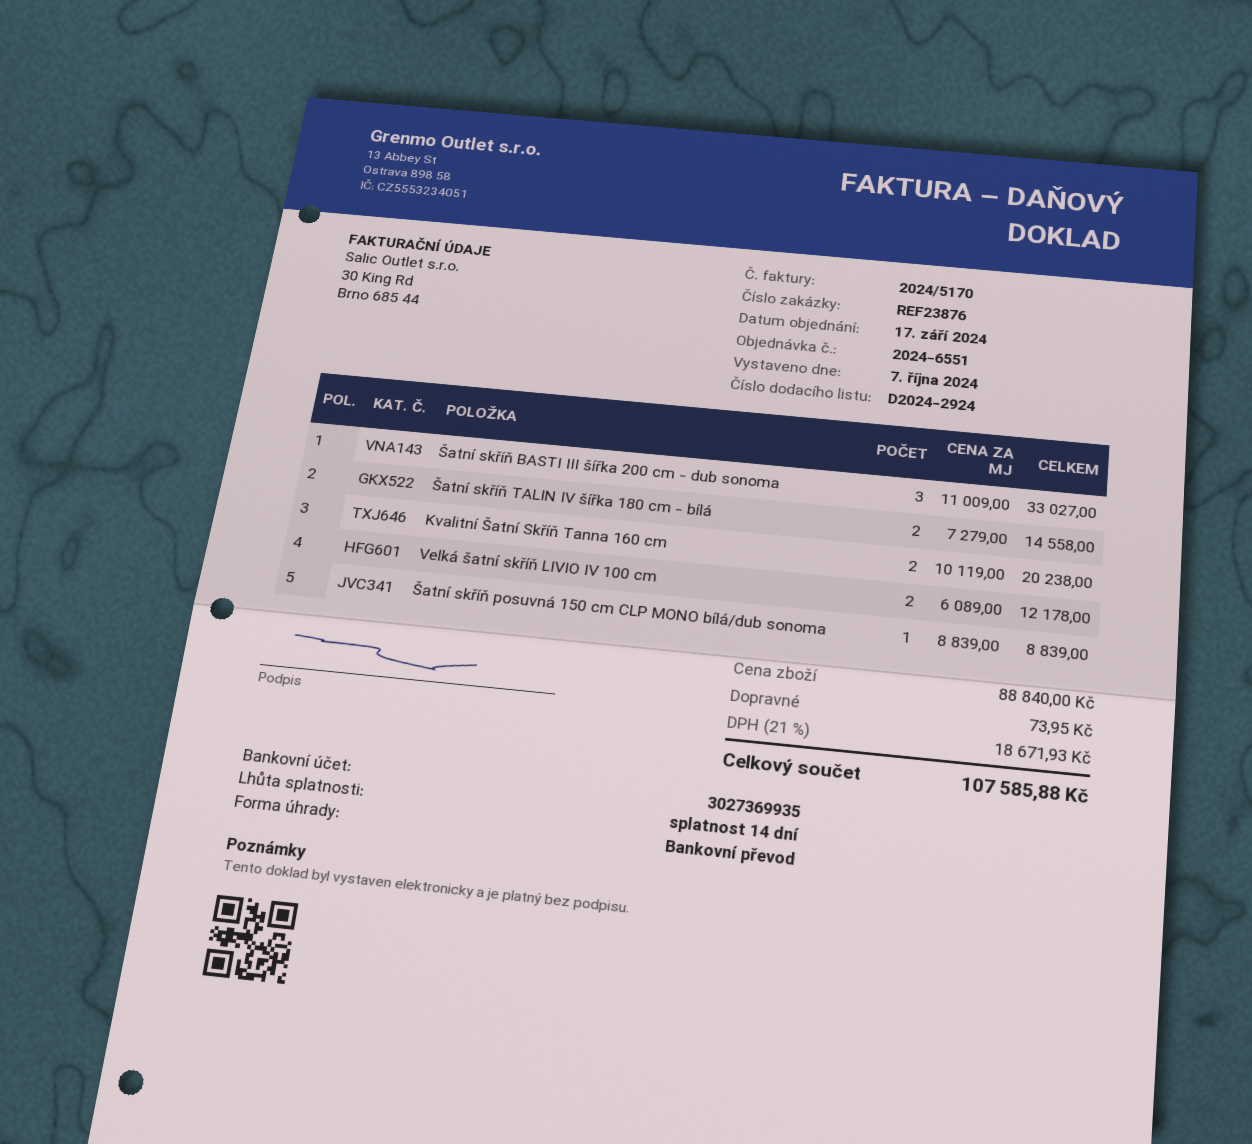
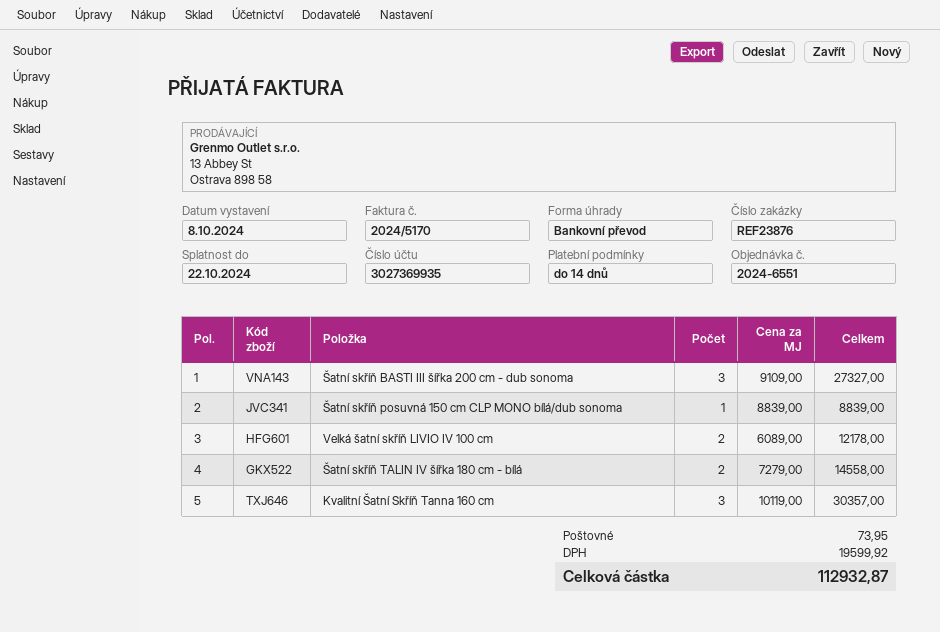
invoice date: 2024-10-07 -> 2024-10-08
Šatní skříň BASTI III šířka 200 cm - dub sonoma: 3 x 11009.00 = 33027.00 -> 3 x 9109.00 = 27327.00
Kvalitní Šatní Skříň Tanna 160 cm: 2 x 10119.00 = 20238.00 -> 3 x 10119.00 = 30357.00
tax: 18671.93 -> 19599.92
total: 107585.88 -> 112932.87

